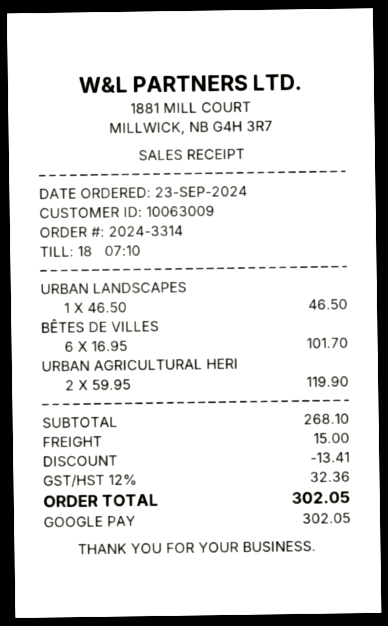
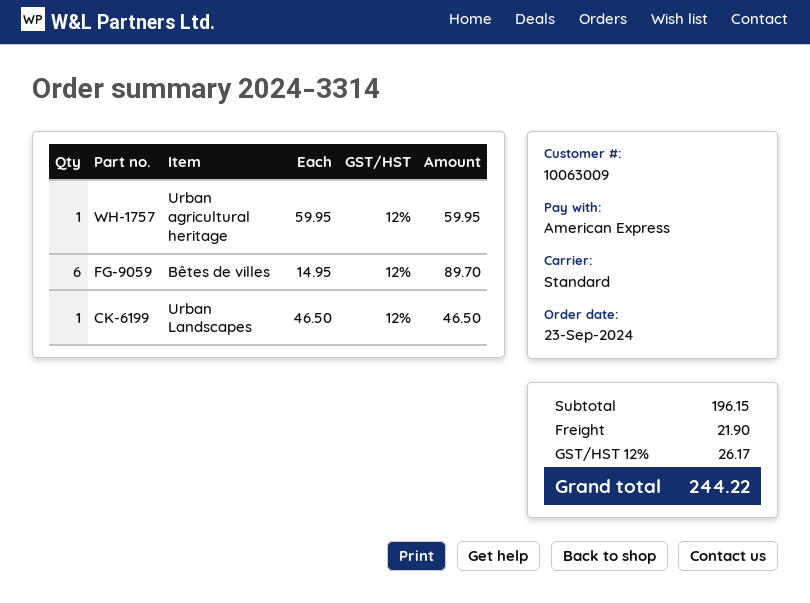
payment method: Google Pay -> American Express
BÊTES DE VILLES: 6 x 16.95 = 101.70 -> 6 x 14.95 = 89.70
URBAN AGRICULTURAL HERI: 2 x 59.95 = 119.90 -> 1 x 59.95 = 59.95
subtotal: 268.10 -> 196.15
discount: 13.41 -> none
shipping: 15.00 -> 21.90
tax: 12% = 32.36 -> 12% = 26.17
total: 302.05 -> 244.22

